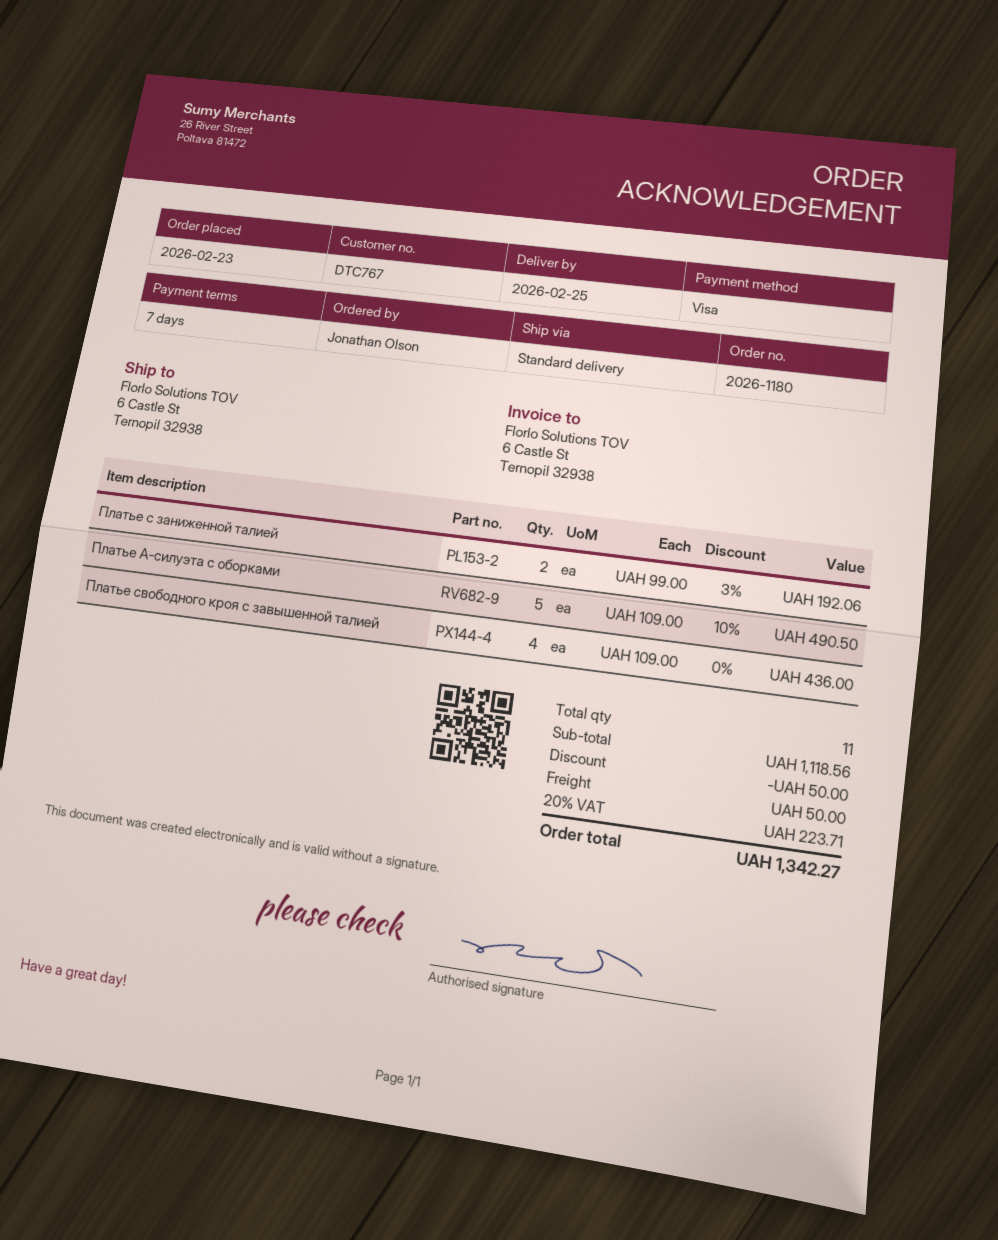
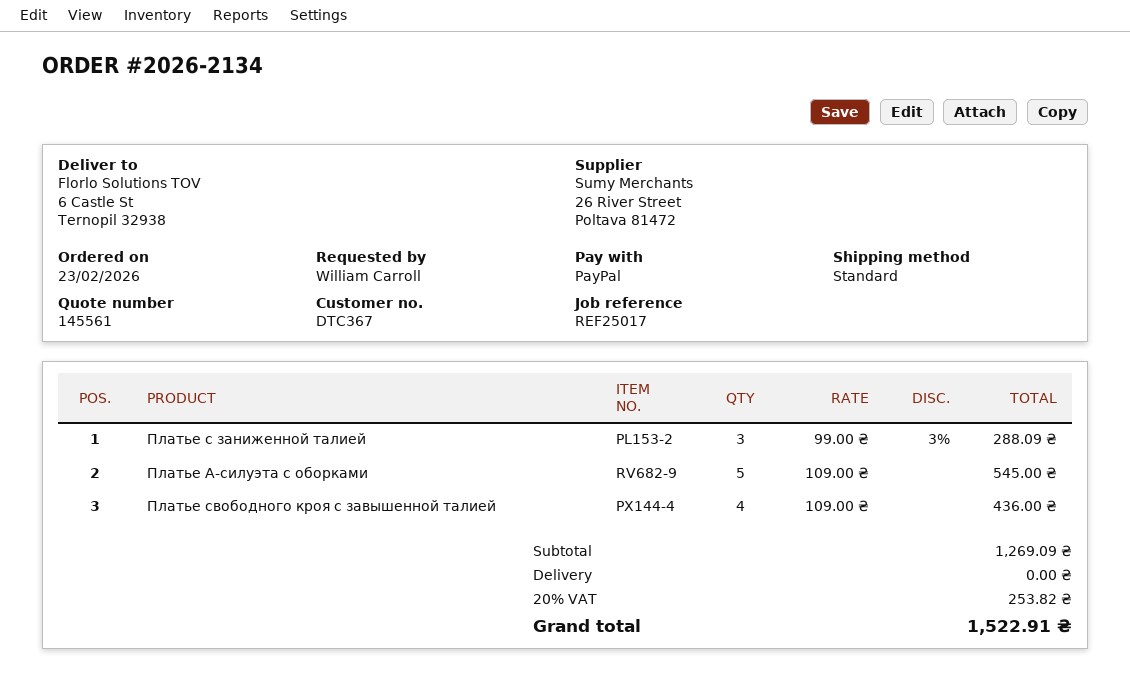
order number: 2026-1180 -> 2026-2134
customer number: DTC767 -> DTC367
ordered by: Jonathan Olson -> William Carroll
payment method: Visa -> PayPal
Платье с заниженной талией: 2 x 99.00 - 3% = 192.06 -> 3 x 99.00 - 3% = 288.09
Платье А-силуэта с оборками: 5 x 109.00 - 10% = 490.50 -> 5 x 109.00 = 545.00
subtotal: 1118.56 -> 1269.09
discount: 50.00 -> none
shipping: 50.00 -> 0.00
tax: 20% = 223.71 -> 20% = 253.82
total: 1342.27 -> 1522.91

